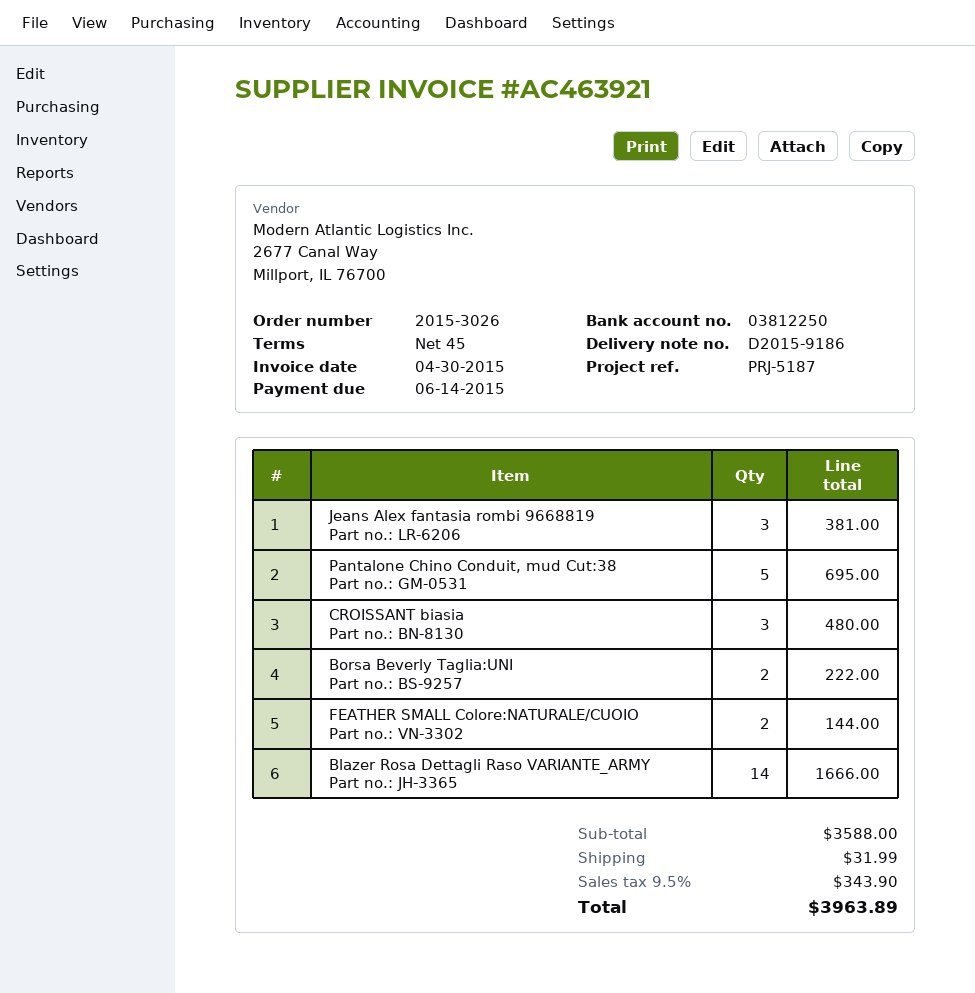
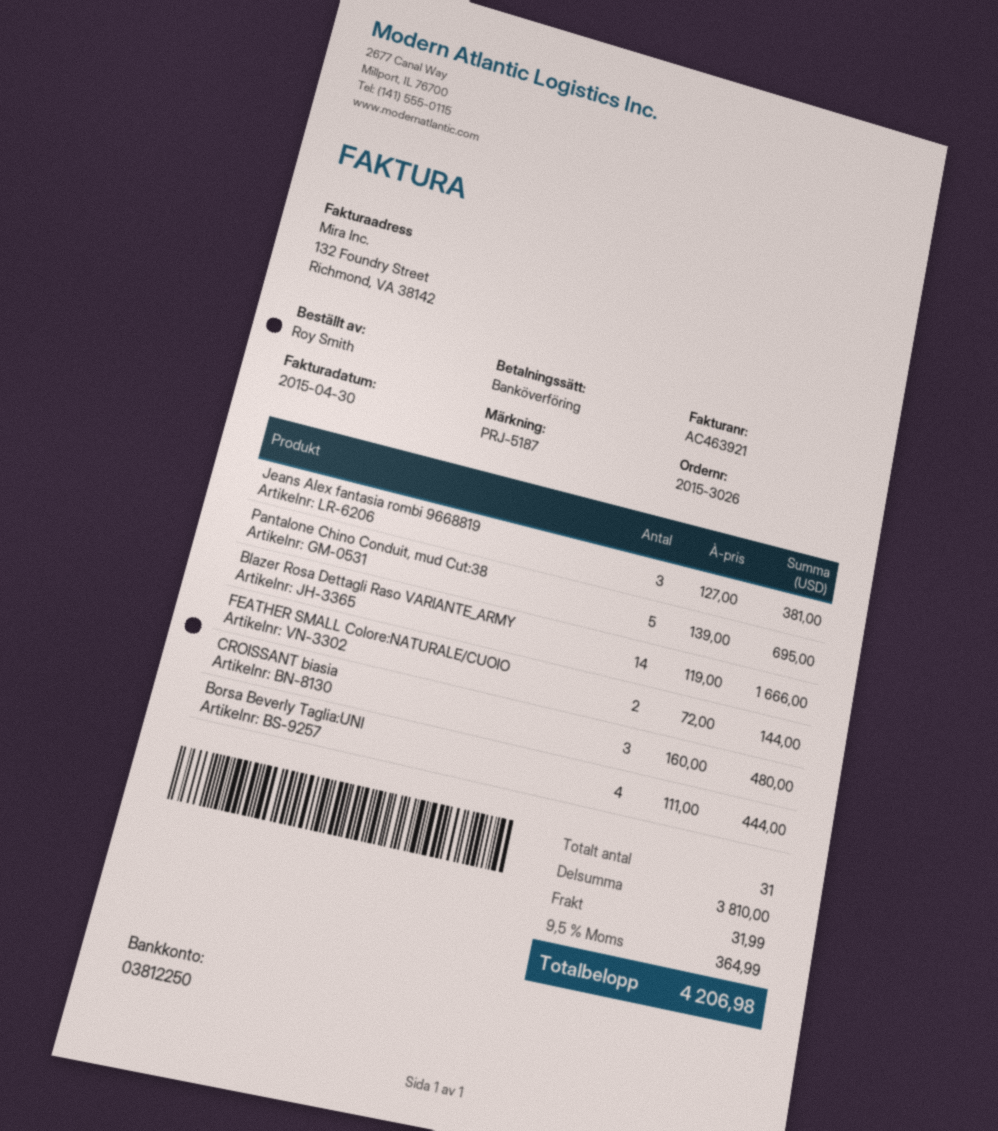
Borsa Beverly Taglia:UNI: 2 for 222.00 -> 4 for 444.00
subtotal: 3588.00 -> 3810.00
tax: 9.5% = 343.90 -> 9.5% = 364.99
total: 3963.89 -> 4206.98

